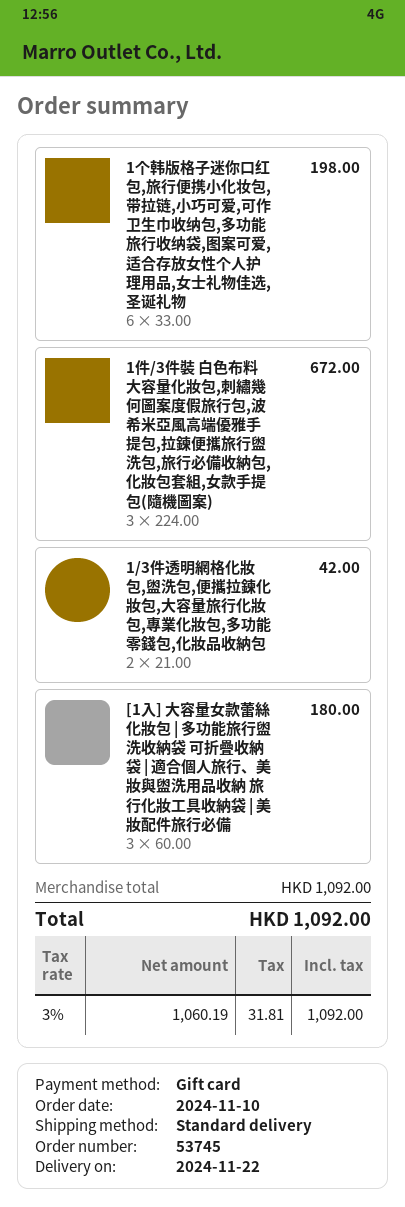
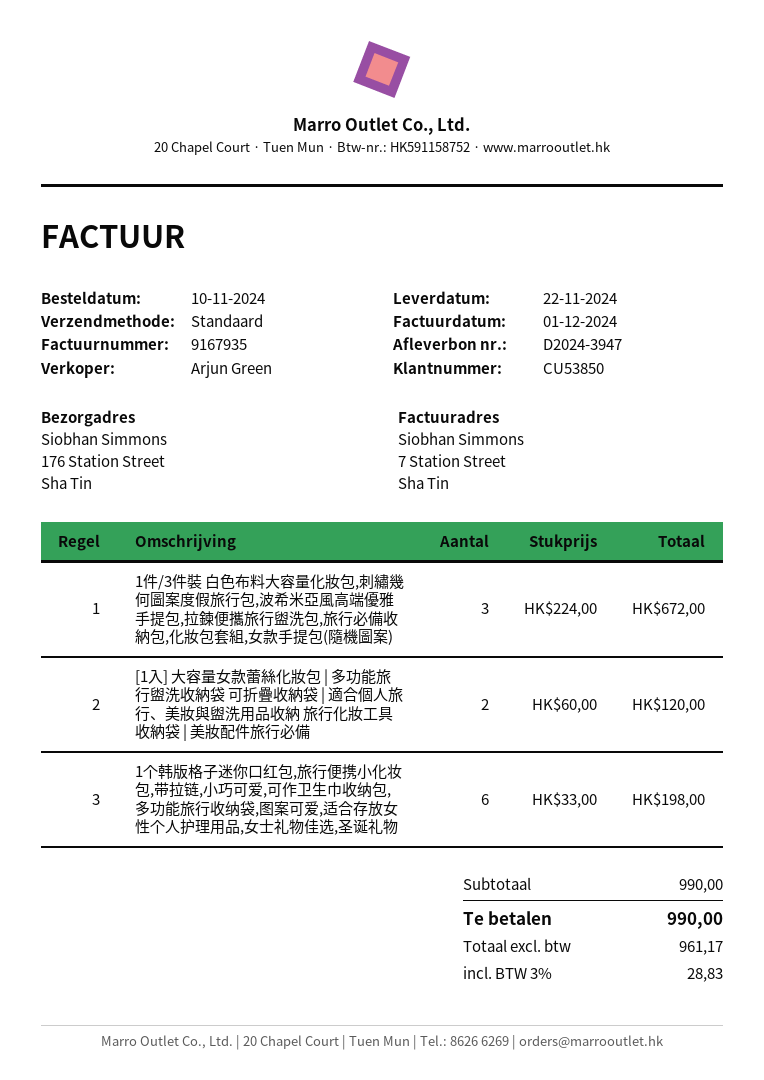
1/3件透明網格化妝包,盥洗包,便攜拉鍊化妝包,大容量旅行化妝包,專業化妝包,多功能零錢包,化妝品收納包: 2 x 21.00 = 42.00 -> none
[1入] 大容量女款蕾絲化妝包 | 多功能旅行盥洗收納袋 可折疊收納袋 | 適合個人旅行、美妝與盥洗用品收納 旅行化妝工具收納袋 | 美妝配件旅行必備: 3 x 60.00 = 180.00 -> 2 x 60.00 = 120.00
subtotal: 1092.00 -> 990.00
net: 1060.19 -> 961.17
tax: 3% = 31.81 -> 3% = 28.83
total: 1092.00 -> 990.00

